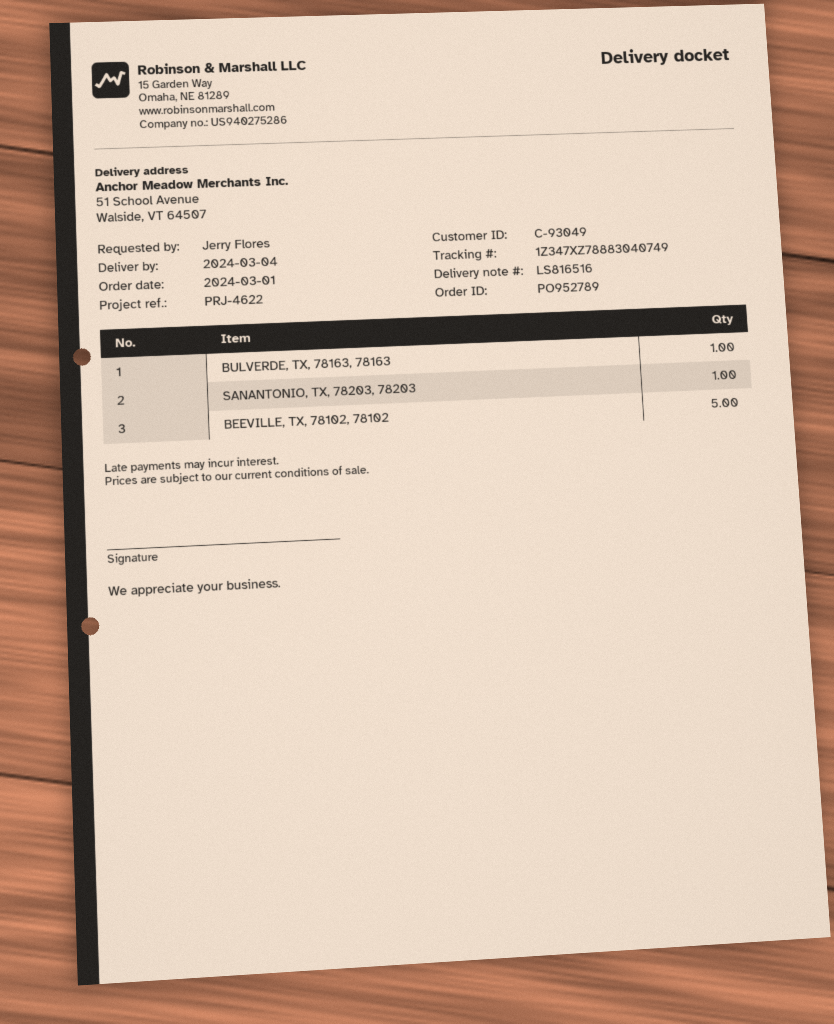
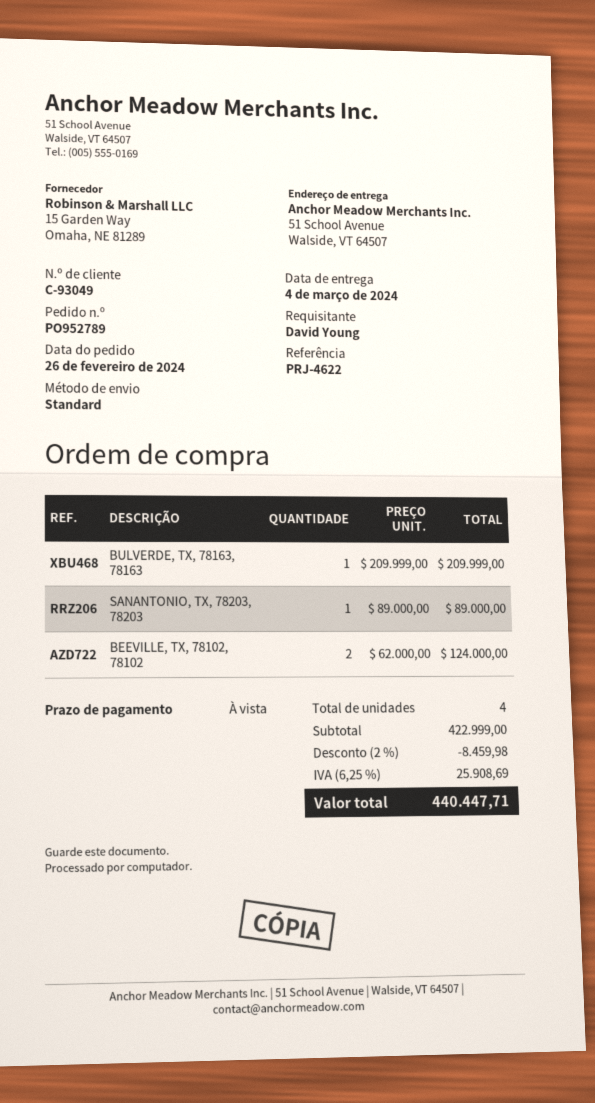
order date: 2024-03-01 -> 2024-02-26
ordered by: Jerry Flores -> David Young
BEEVILLE, TX, 78102, 78102: 5 -> 2

